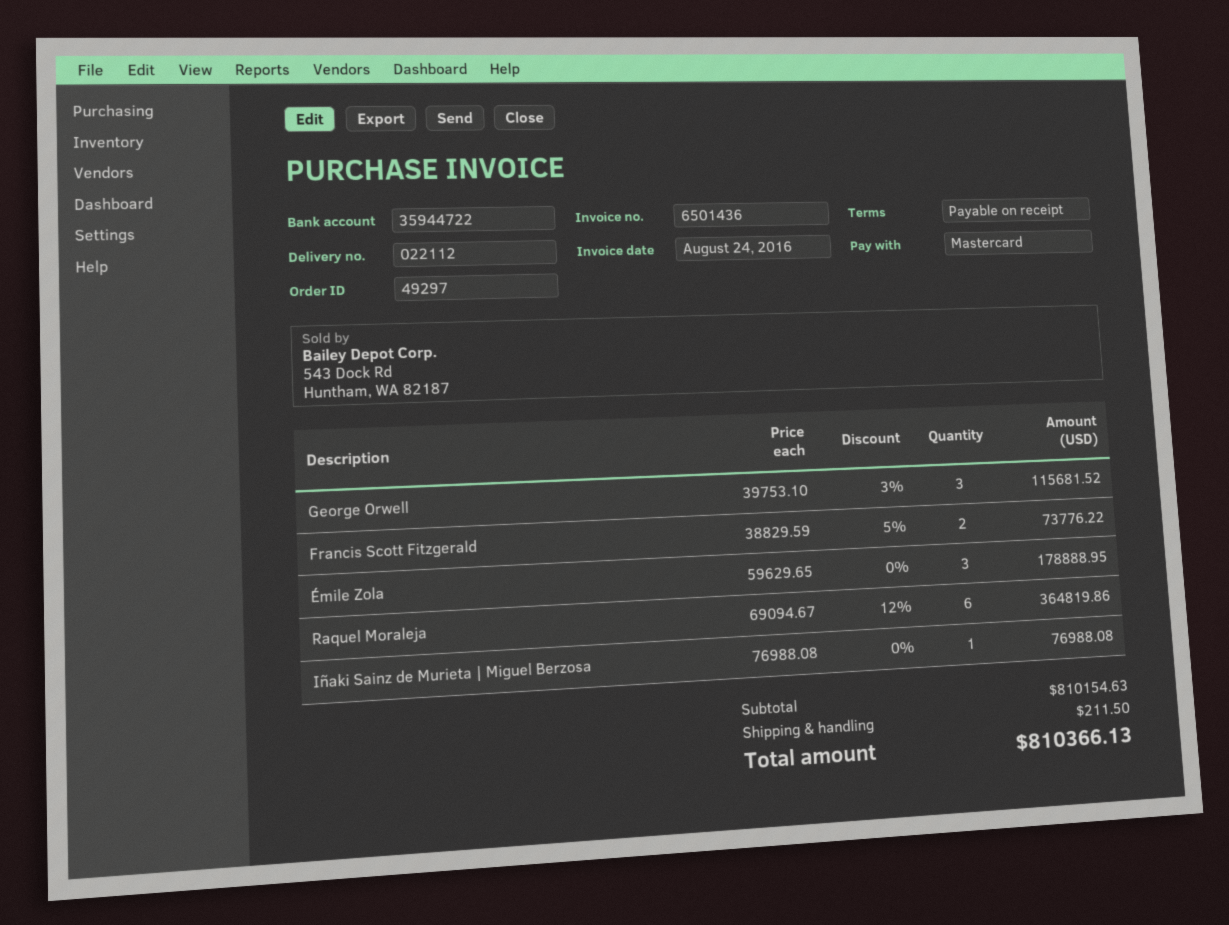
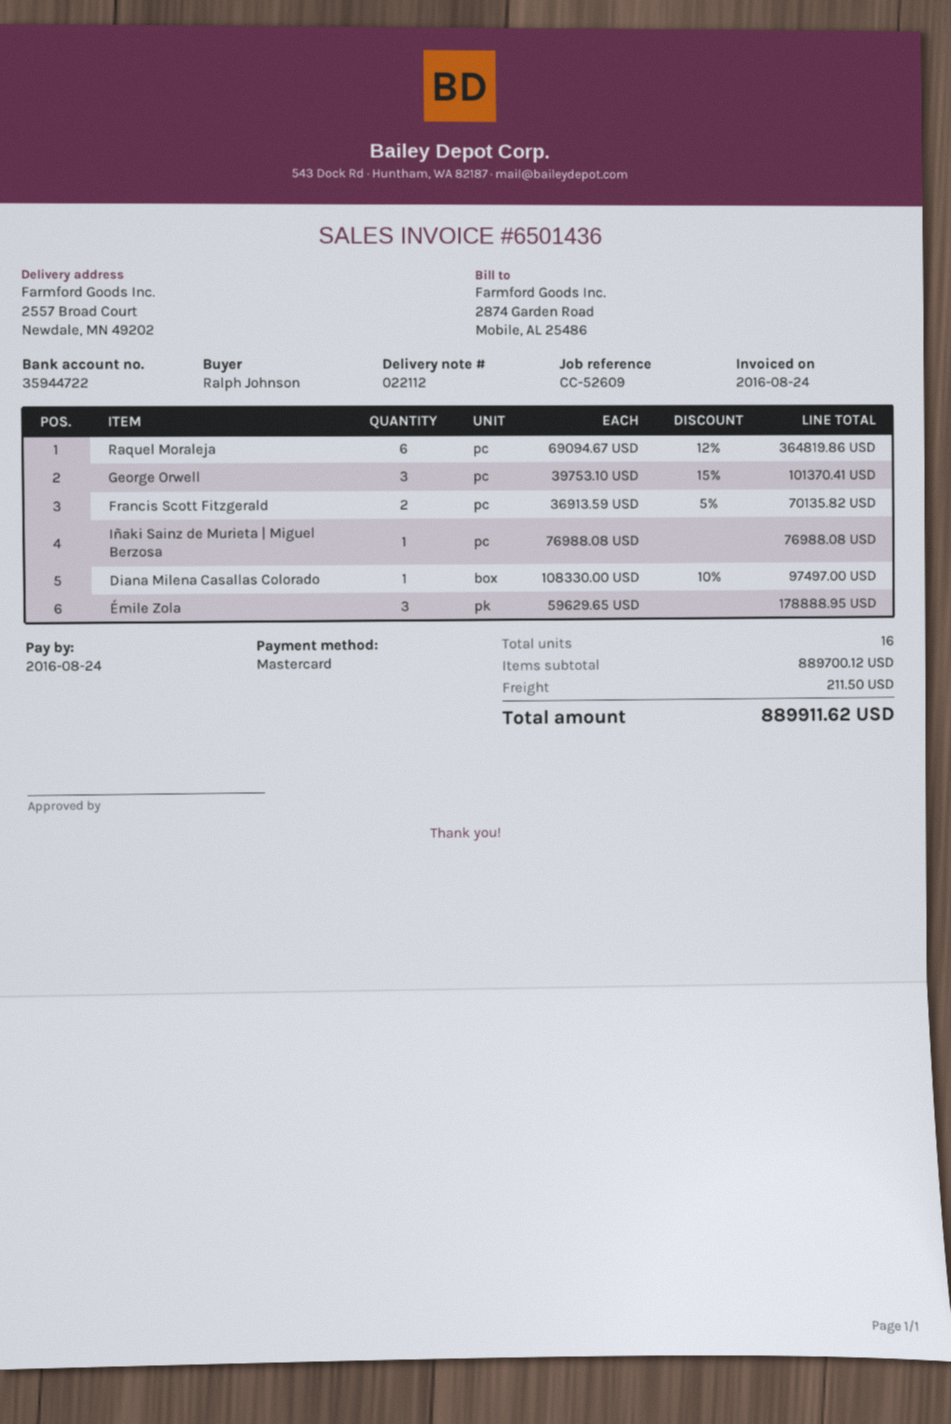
George Orwell: 3 x 39753.10 - 3% = 115681.52 -> 3 x 39753.10 - 15% = 101370.41
Francis Scott Fitzgerald: 2 x 38829.59 - 5% = 73776.22 -> 2 x 36913.59 - 5% = 70135.82
Diana Milena Casallas Colorado: none -> 1 x 108330.00 - 10% = 97497.00
subtotal: 810154.63 -> 889700.12
total: 810366.13 -> 889911.62

